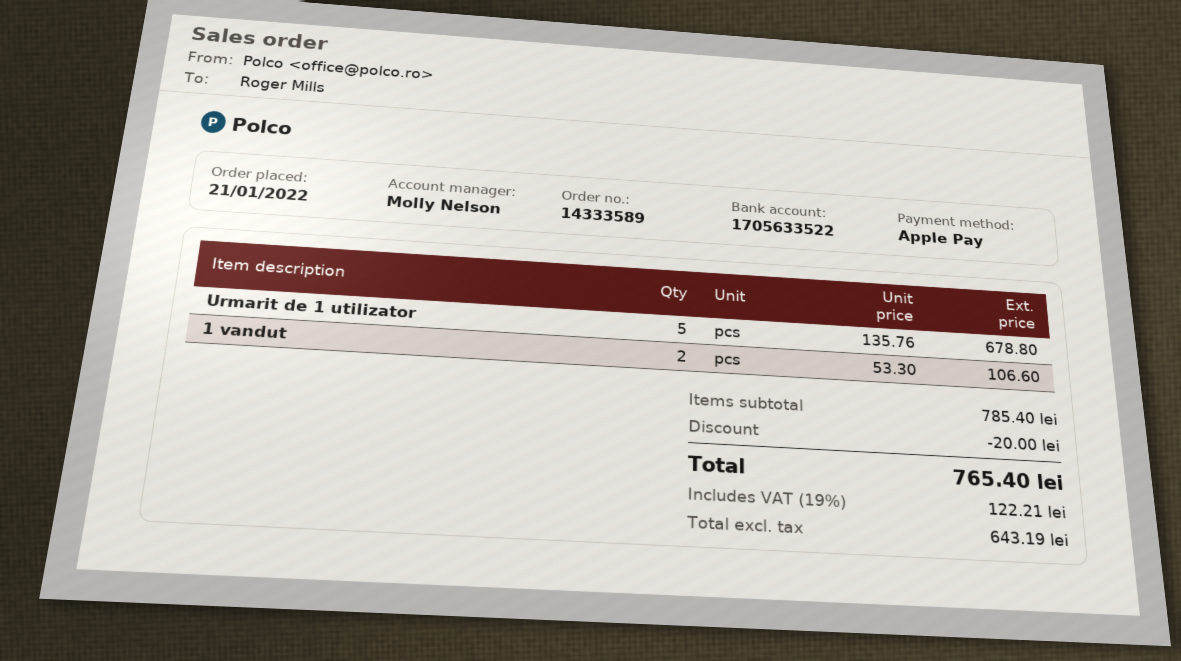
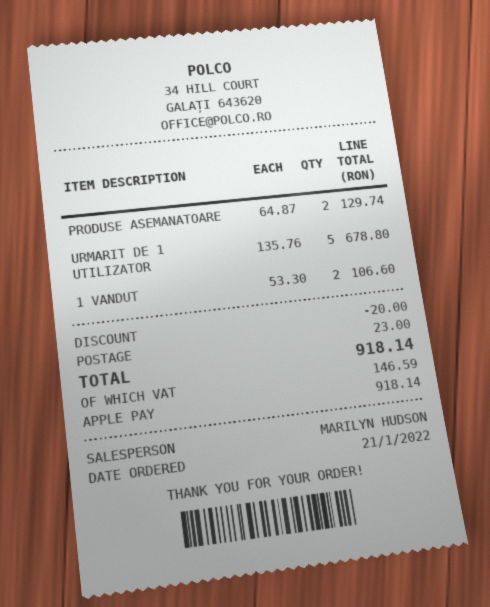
sales rep: Molly Nelson -> MARILYN HUDSON
PRODUSE ASEMANATOARE: none -> 2 x 64.87 = 129.74
shipping: none -> 23.00
tax: 122.21 -> 146.59
total: 765.40 -> 918.14

